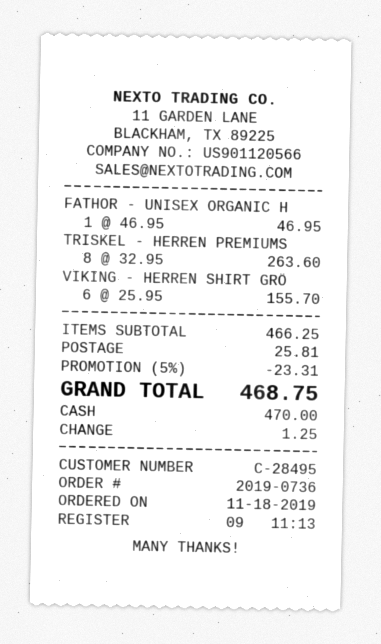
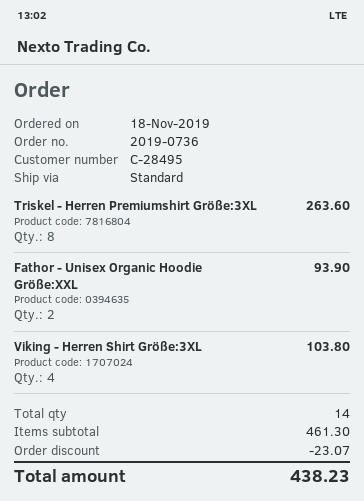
FATHOR - UNISEX ORGANIC H: 1 for 46.95 -> 2 for 93.90
VIKING - HERREN SHIRT GRÖ: 6 for 155.70 -> 4 for 103.80
subtotal: 466.25 -> 461.30
discount: 23.31 -> 23.07
shipping: 25.81 -> none
total: 468.75 -> 438.23

